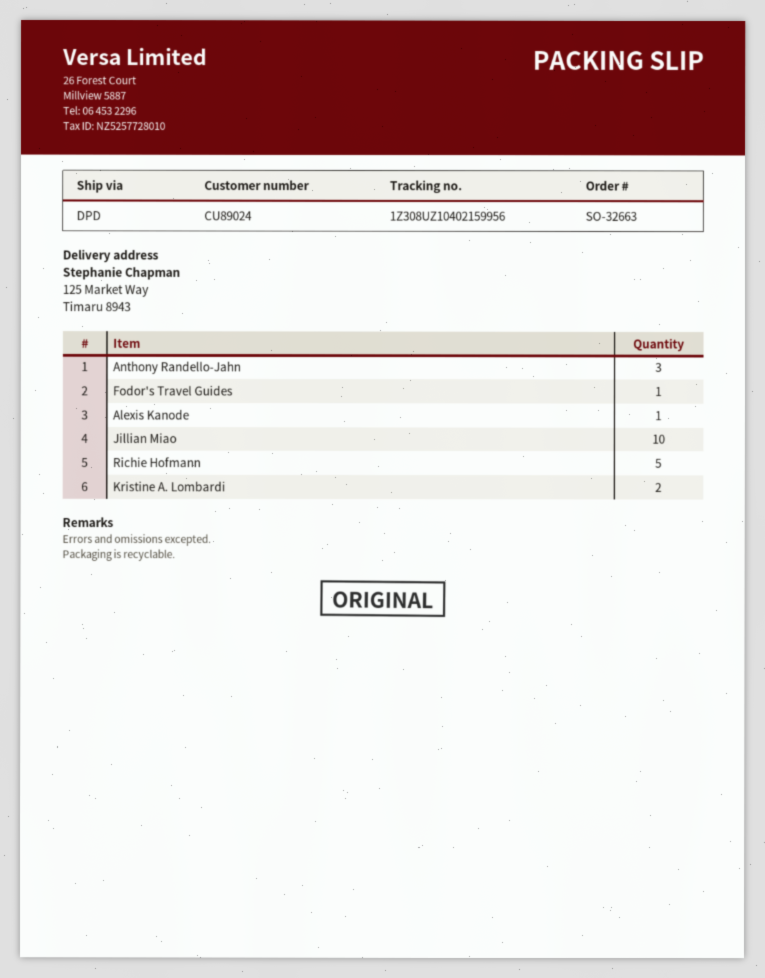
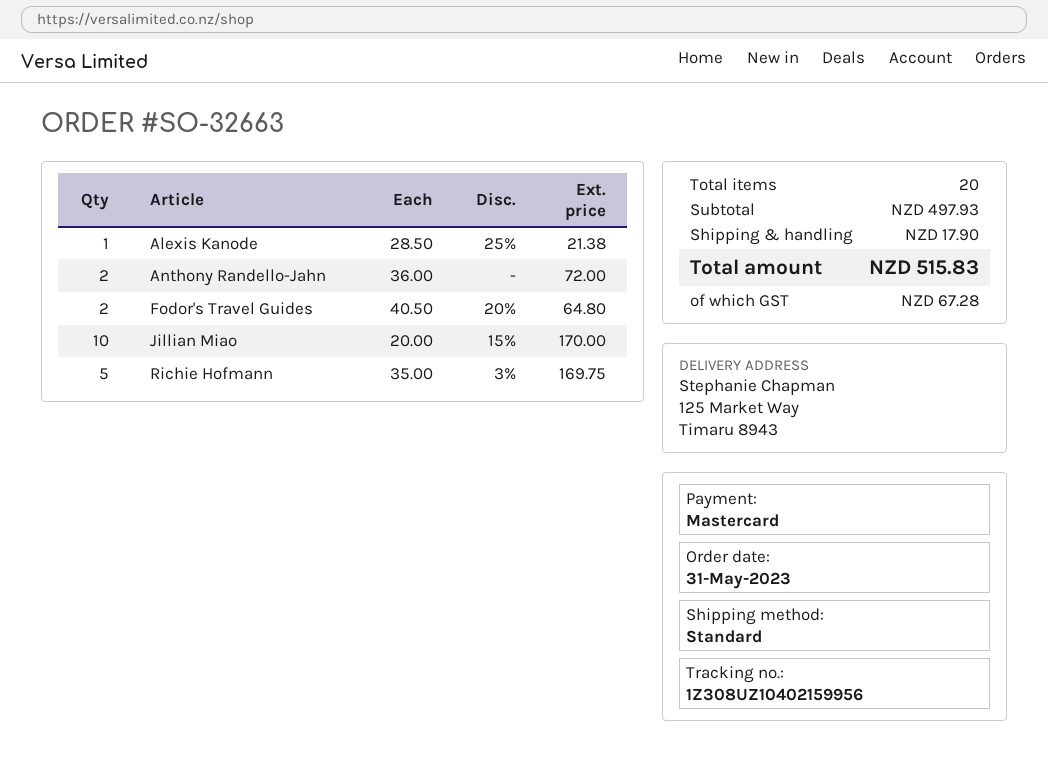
shipping method: DPD -> standard
Anthony Randello-Jahn: 3 -> 2
Fodor's Travel Guides: 1 -> 2
Kristine A. Lombardi: 2 -> none

